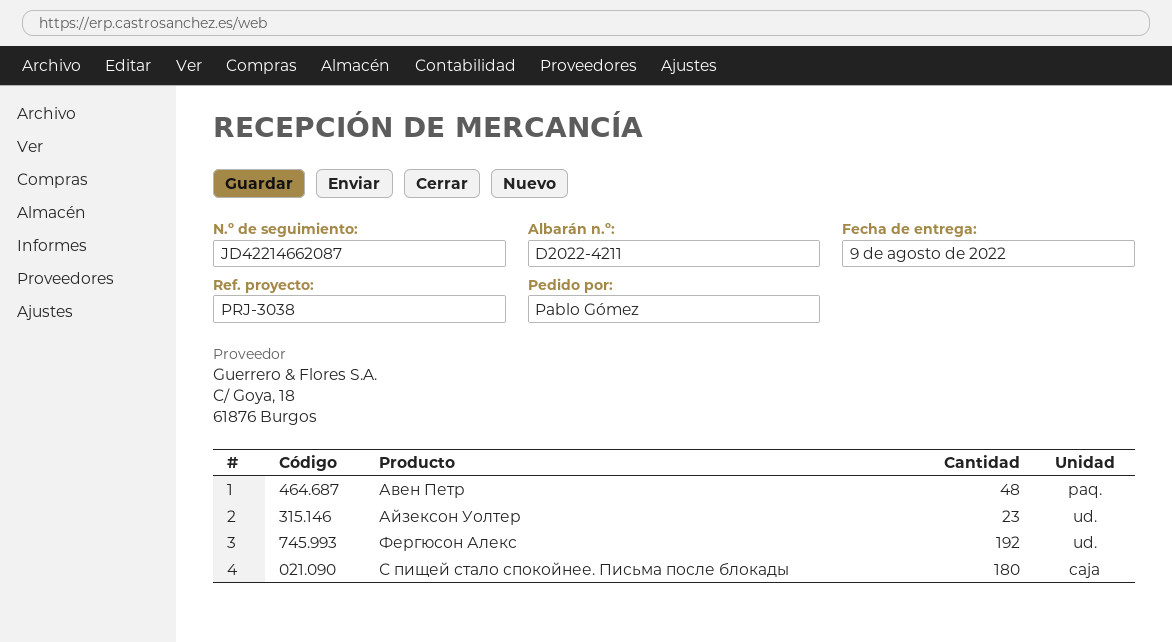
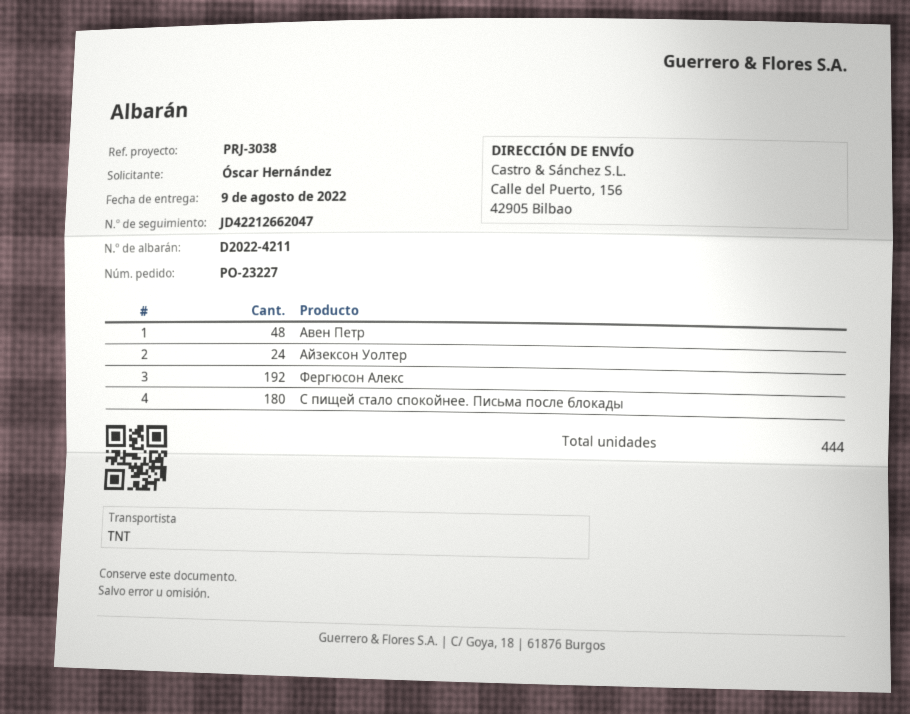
ordered by: Pablo Gómez -> Óscar Hernández
tracking number: JD42214662087 -> JD42212662047
Айзексон Уолтер: 23 -> 24

